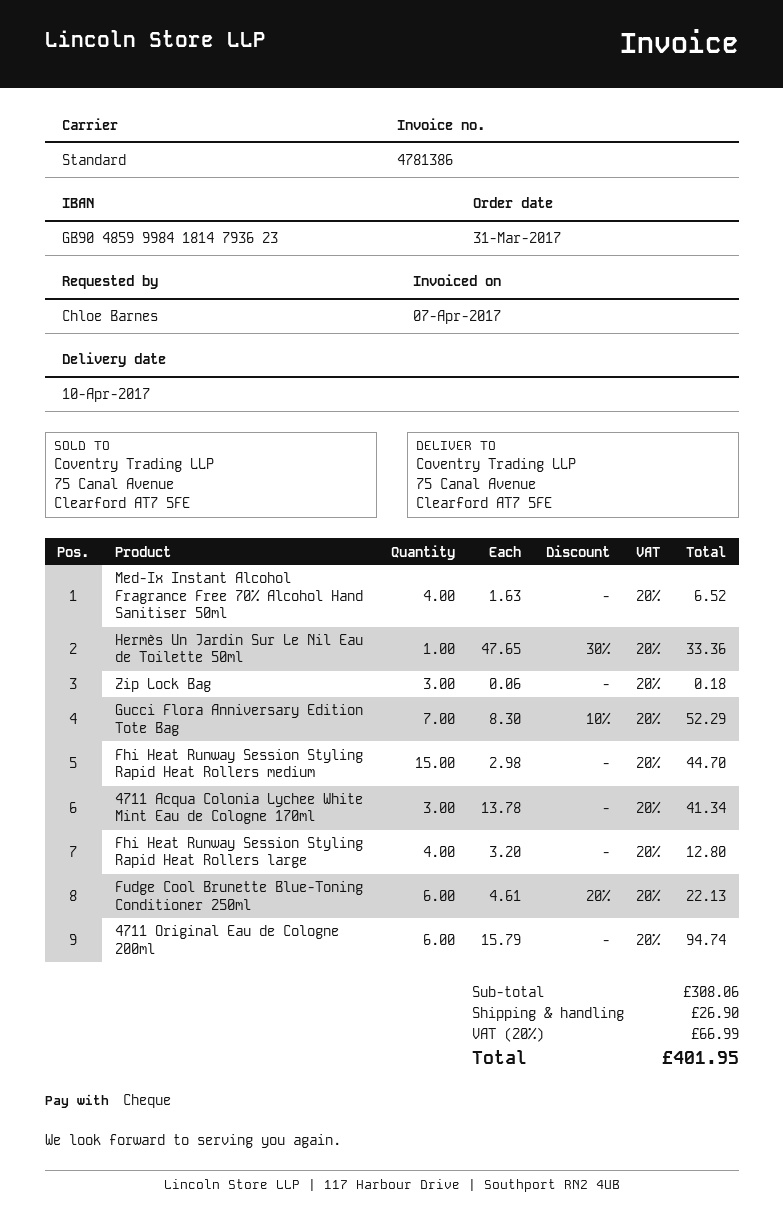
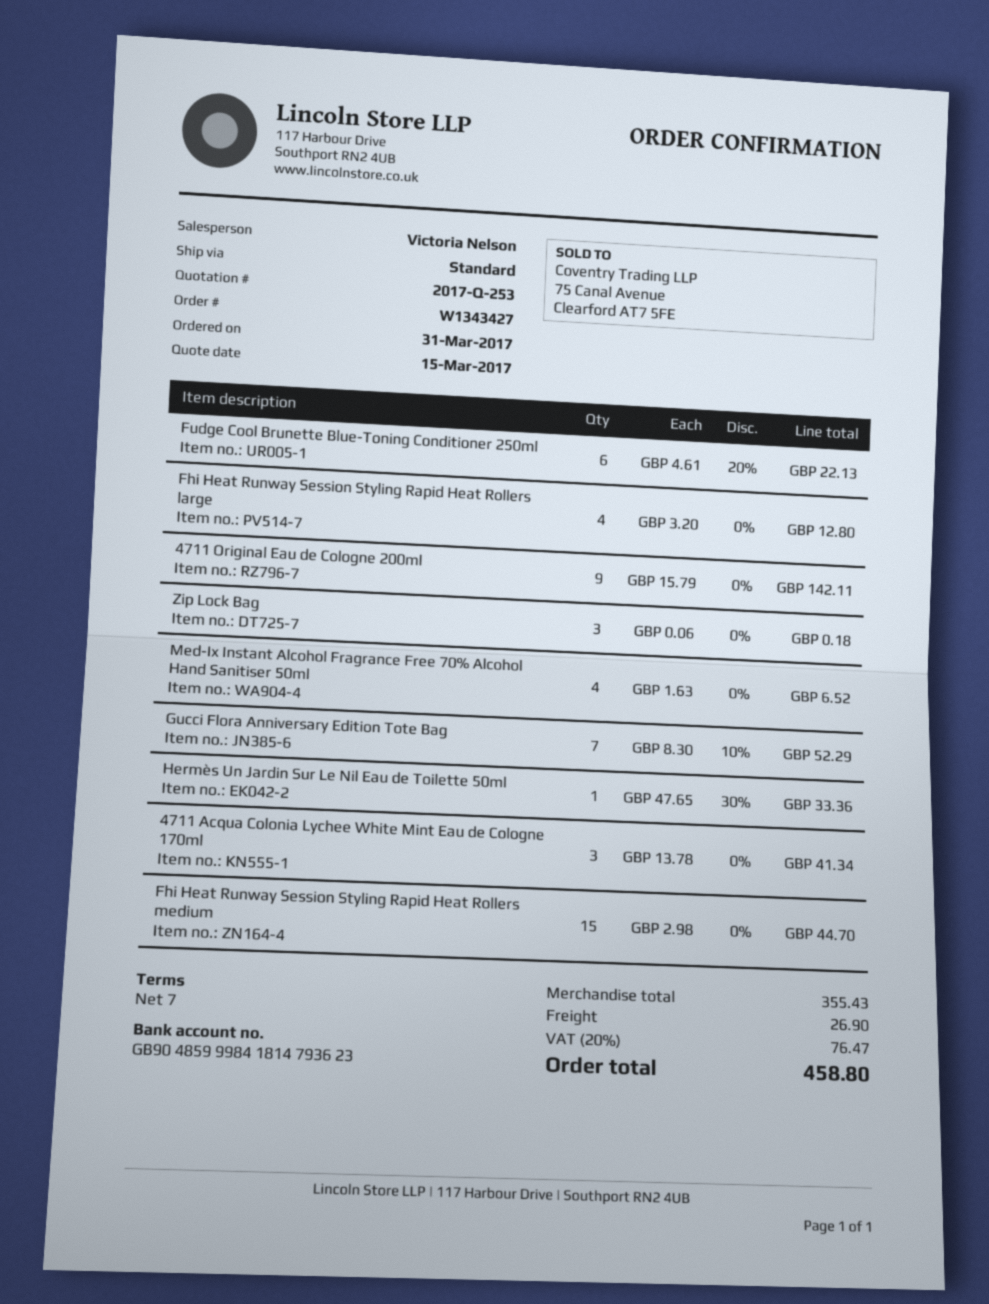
4711 Original Eau de Cologne 200ml: 6 x 15.79 = 94.74 -> 9 x 15.79 = 142.11
subtotal: 308.06 -> 355.43
tax: 20% = 66.99 -> 20% = 76.47
total: 401.95 -> 458.80

